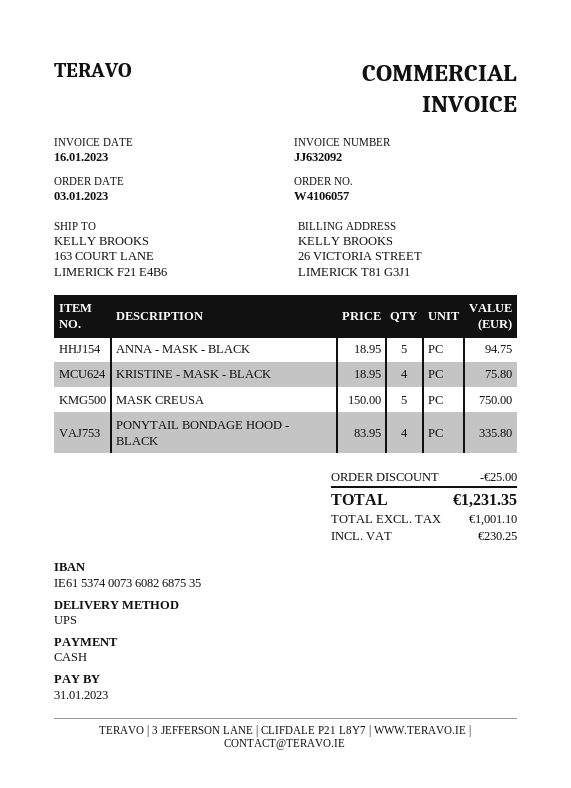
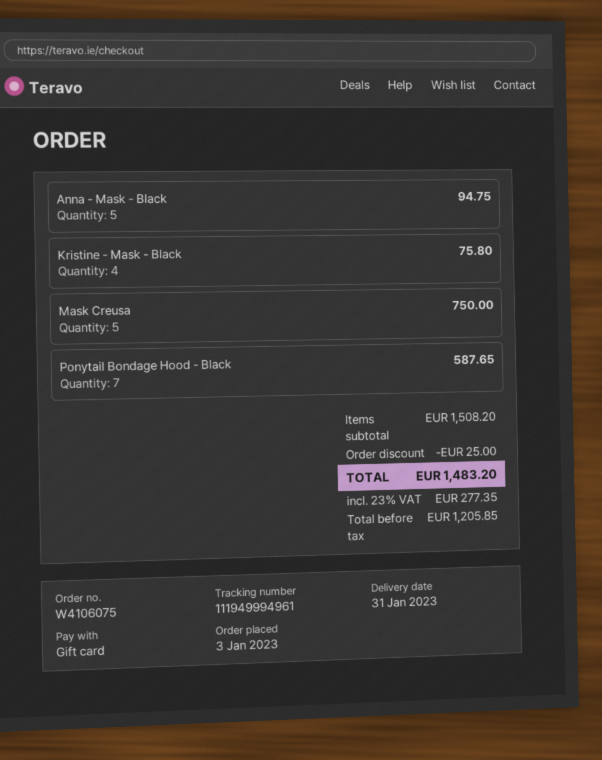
order number: W4106057 -> W4106075
payment method: cash -> gift card
PONYTAIL BONDAGE HOOD - BLACK: 4 for 335.80 -> 7 for 587.65
net: 1001.10 -> 1205.85
tax: 230.25 -> 277.35
total: 1231.35 -> 1483.20

